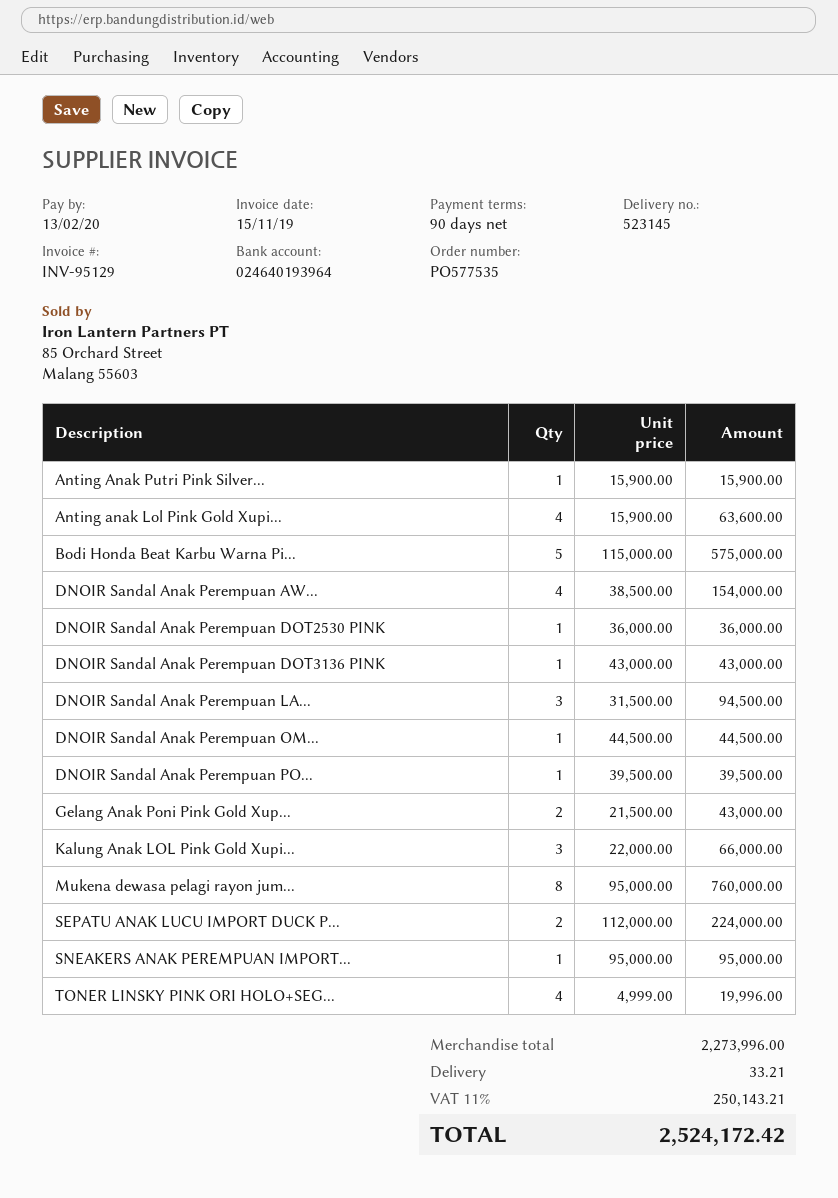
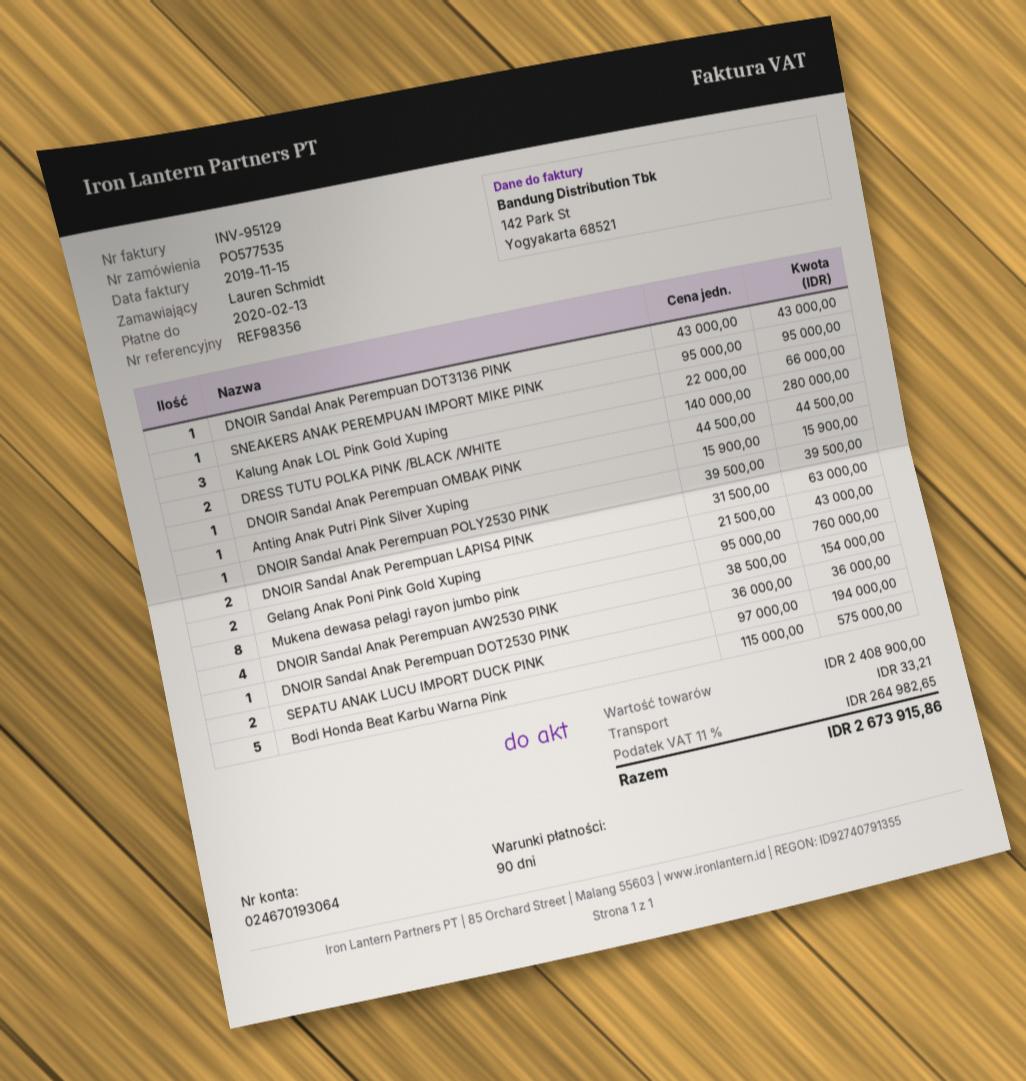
bank account: 024640193964 -> 024670193064
Anting anak Lol Pink Gold Xupi...: 4 x 15900.00 = 63600.00 -> none
DNOIR Sandal Anak Perempuan LA...: 3 x 31500.00 = 94500.00 -> 2 x 31500.00 = 63000.00
SEPATU ANAK LUCU IMPORT DUCK P...: 2 x 112000.00 = 224000.00 -> 2 x 97000.00 = 194000.00
TONER LINSKY PINK ORI HOLO+SEG...: 4 x 4999.00 = 19996.00 -> none
DRESS TUTU POLKA PINK /BLACK /WHITE: none -> 2 x 140000.00 = 280000.00
subtotal: 2273996.00 -> 2408900.00
tax: 11% = 250143.21 -> 11% = 264982.65
total: 2524172.42 -> 2673915.86

